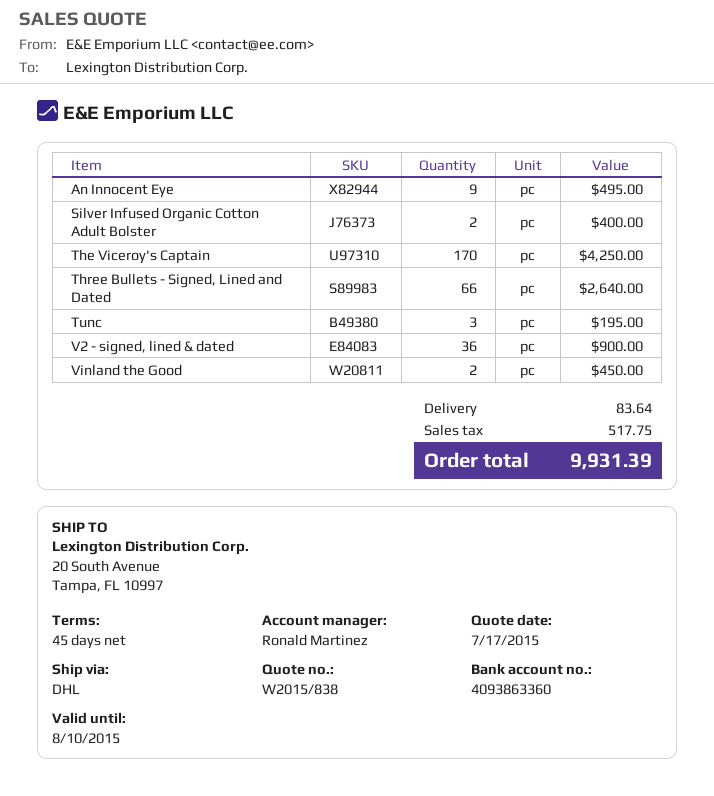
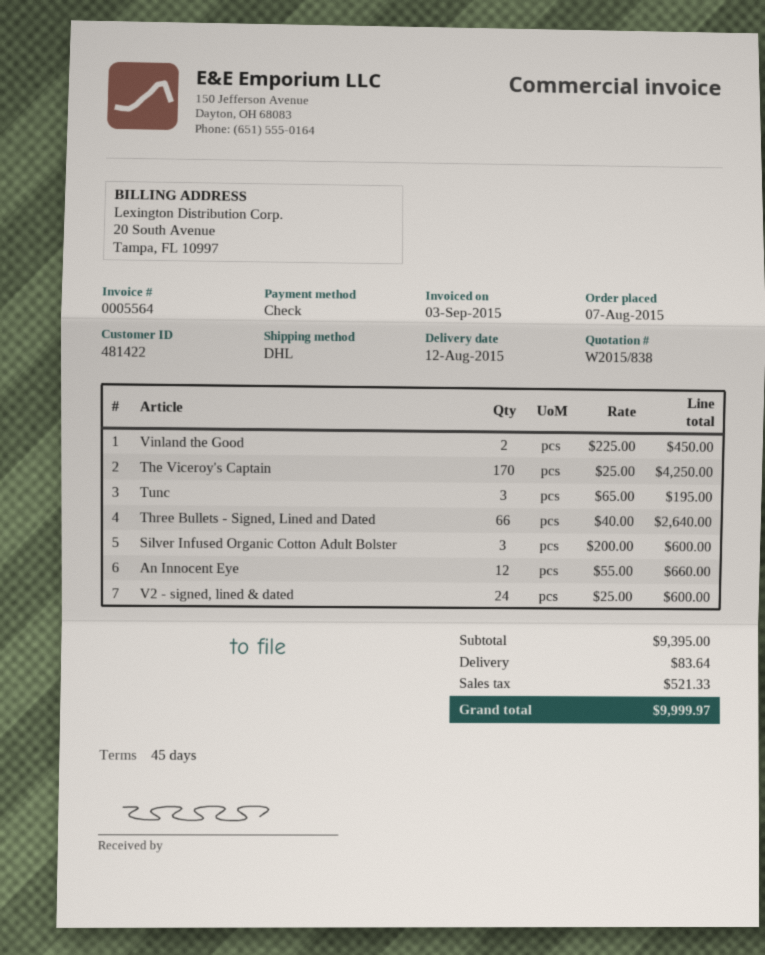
An Innocent Eye: 9 for 495.00 -> 12 for 660.00
Silver Infused Organic Cotton Adult Bolster: 2 for 400.00 -> 3 for 600.00
V2 - signed, lined & dated: 36 for 900.00 -> 24 for 600.00
tax: 517.75 -> 521.33
total: 9931.39 -> 9999.97

